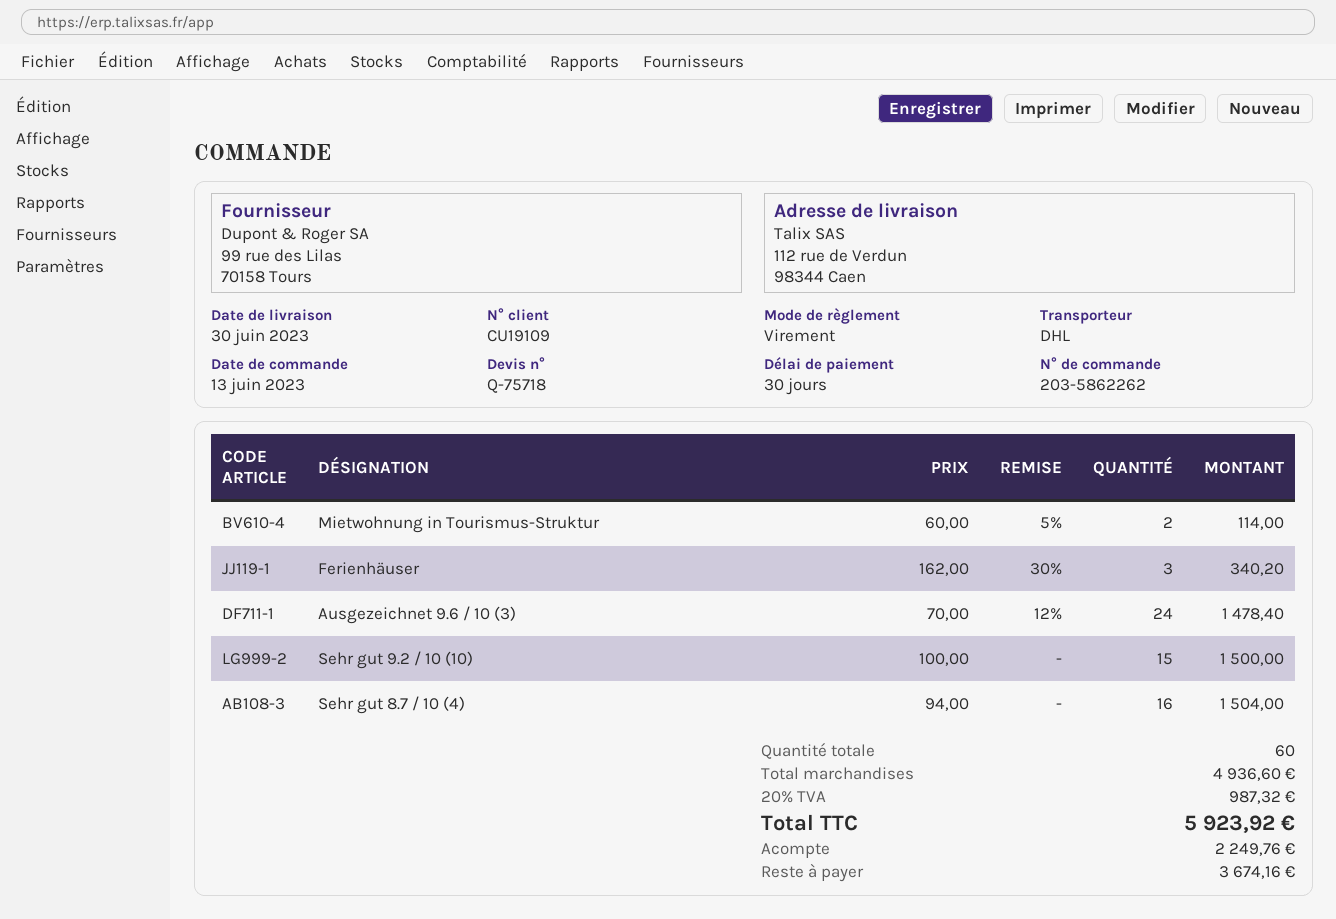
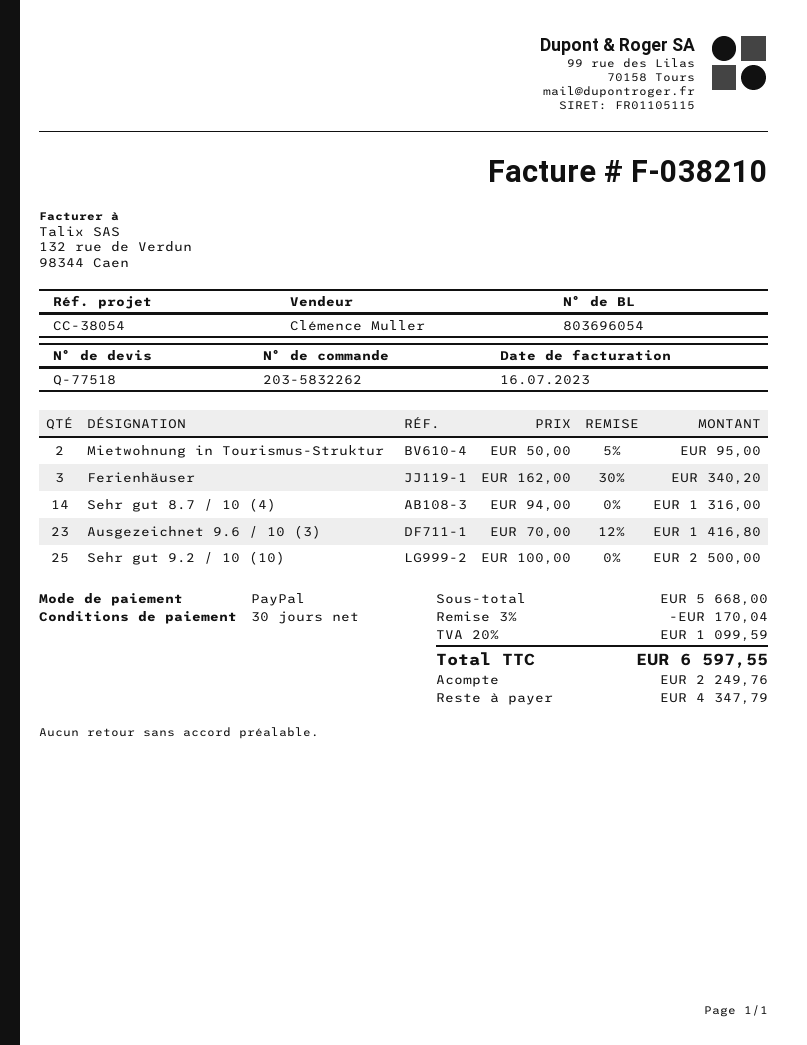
quote number: Q-75718 -> Q-77518
order number: 203-5862262 -> 203-5832262
payment method: bank transfer -> PayPal
Mietwohnung in Tourismus-Struktur: 2 x 60.00 - 5% = 114.00 -> 2 x 50.00 - 5% = 95.00
Ausgezeichnet 9.6 / 10 (3): 24 x 70.00 - 12% = 1478.40 -> 23 x 70.00 - 12% = 1416.80
Sehr gut 9.2 / 10 (10): 15 x 100.00 = 1500.00 -> 25 x 100.00 = 2500.00
Sehr gut 8.7 / 10 (4): 16 x 94.00 = 1504.00 -> 14 x 94.00 = 1316.00
subtotal: 4936.60 -> 5668.00
discount: none -> 3% = 170.04
tax: 20% = 987.32 -> 20% = 1099.59
total: 5923.92 -> 6597.55
balance: 3674.16 -> 4347.79

